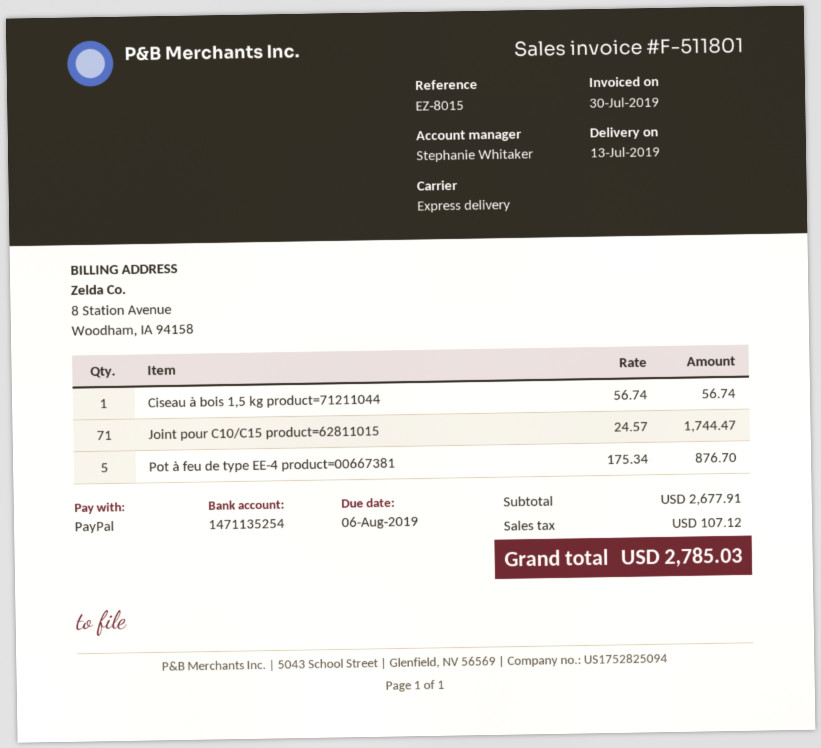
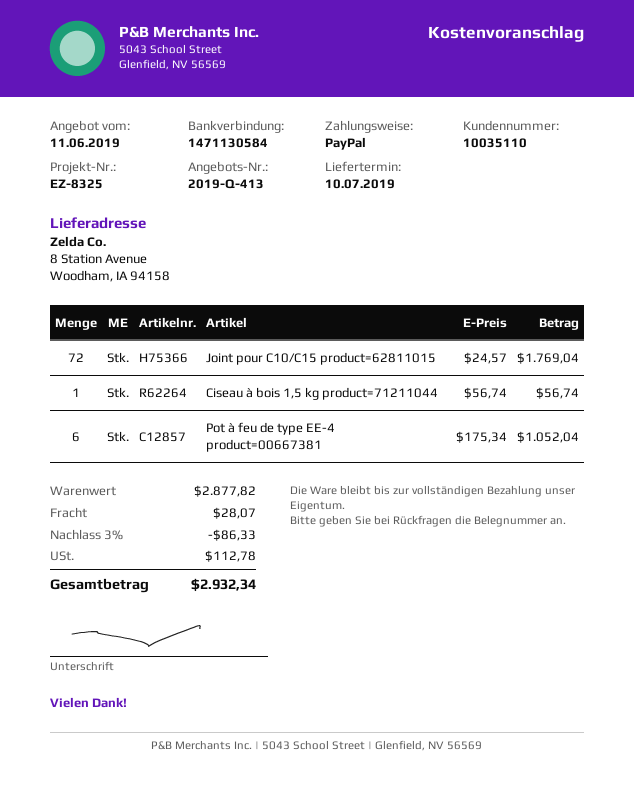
delivery date: 2019-07-13 -> 2019-07-10
reference: EZ-8015 -> EZ-8325
bank account: 1471135254 -> 1471130584
Joint pour C10/C15 product=62811015: 71 x 24.57 = 1744.47 -> 72 x 24.57 = 1769.04
Pot à feu de type EE-4 product=00667381: 5 x 175.34 = 876.70 -> 6 x 175.34 = 1052.04
subtotal: 2677.91 -> 2877.82
discount: none -> 3% = 86.33
shipping: none -> 28.07
tax: 107.12 -> 112.78
total: 2785.03 -> 2932.34

